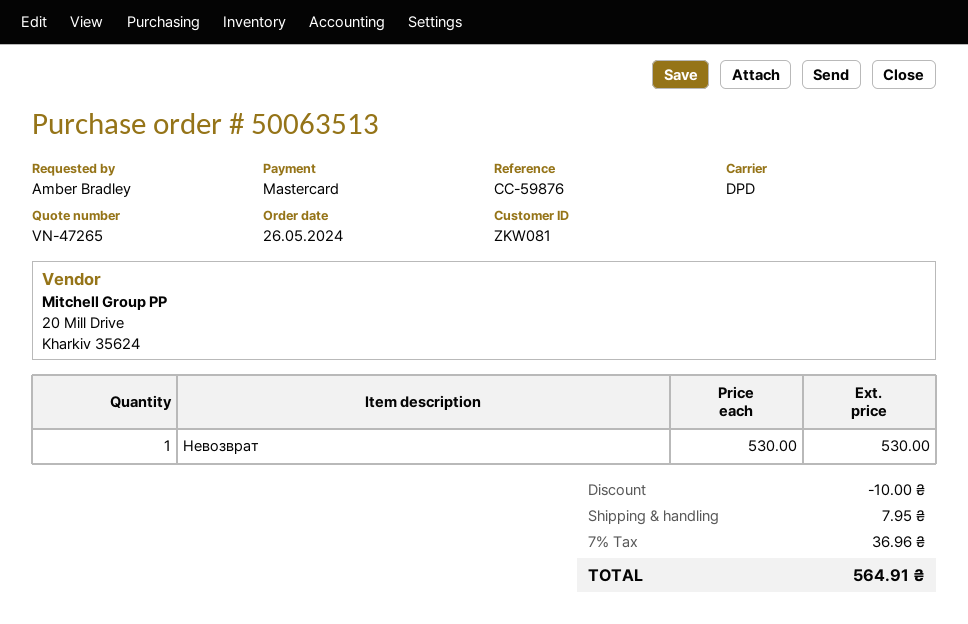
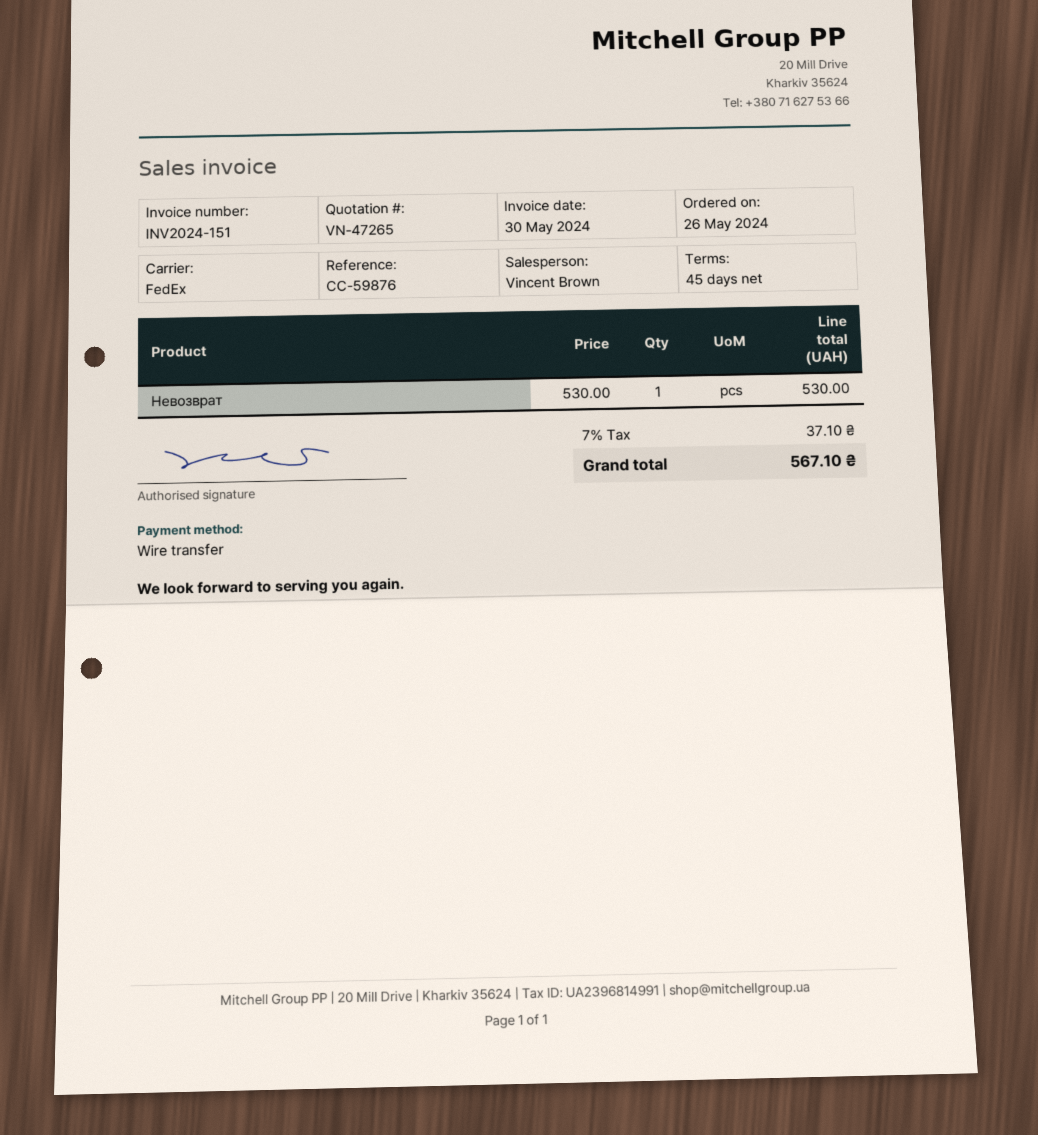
payment method: Mastercard -> bank transfer
shipping method: DPD -> FedEx
discount: 10.00 -> none
shipping: 7.95 -> none
tax: 7% = 36.96 -> 7% = 37.10
total: 564.91 -> 567.10

